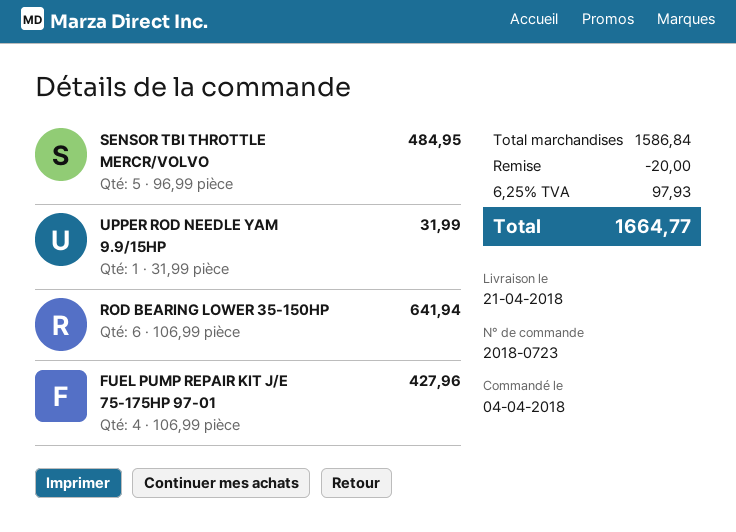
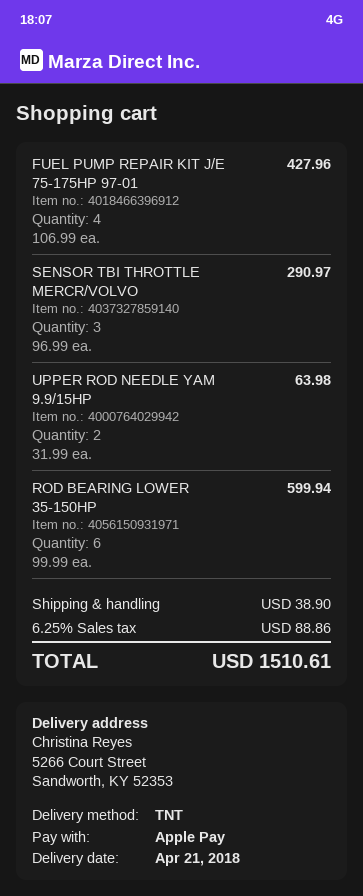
SENSOR TBI THROTTLE MERCR/VOLVO: 5 x 96.99 = 484.95 -> 3 x 96.99 = 290.97
UPPER ROD NEEDLE YAM 9.9/15HP: 1 x 31.99 = 31.99 -> 2 x 31.99 = 63.98
ROD BEARING LOWER 35-150HP: 6 x 106.99 = 641.94 -> 6 x 99.99 = 599.94
discount: 20.00 -> none
shipping: none -> 38.90
tax: 6.25% = 97.93 -> 6.25% = 88.86
total: 1664.77 -> 1510.61

